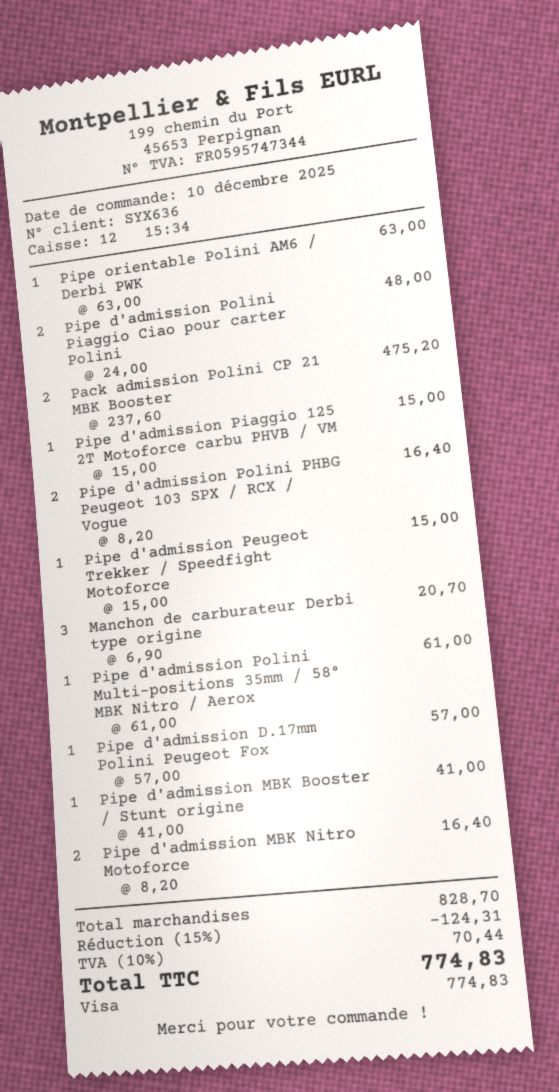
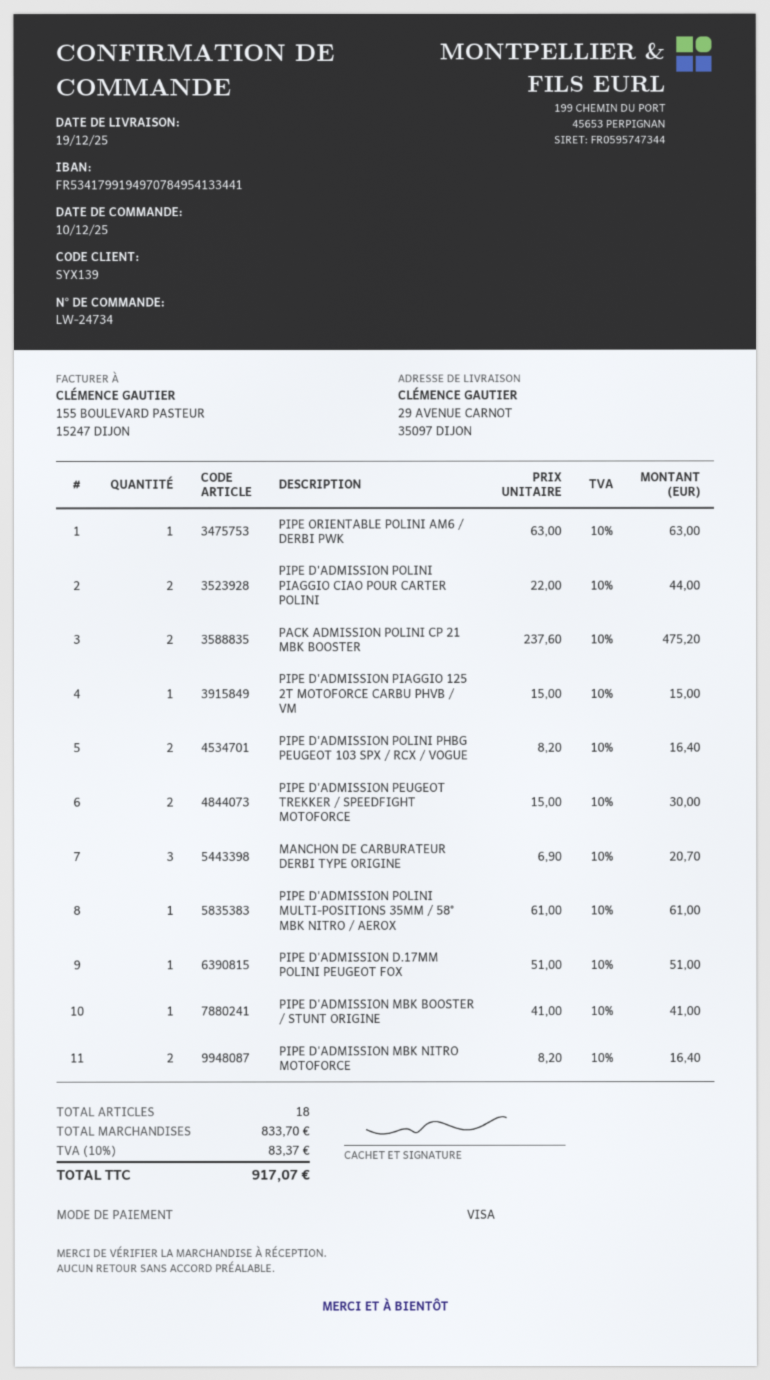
customer number: SYX636 -> SYX139
Pipe d'admission Polini Piaggio Ciao pour carter Polini: 2 x 24.00 = 48.00 -> 2 x 22.00 = 44.00
Pipe d'admission Peugeot Trekker / Speedfight Motoforce: 1 x 15.00 = 15.00 -> 2 x 15.00 = 30.00
Pipe d'admission D.17mm Polini Peugeot Fox: 1 x 57.00 = 57.00 -> 1 x 51.00 = 51.00
subtotal: 828.70 -> 833.70
discount: 15% = 124.31 -> none
tax: 10% = 70.44 -> 10% = 83.37
total: 774.83 -> 917.07

